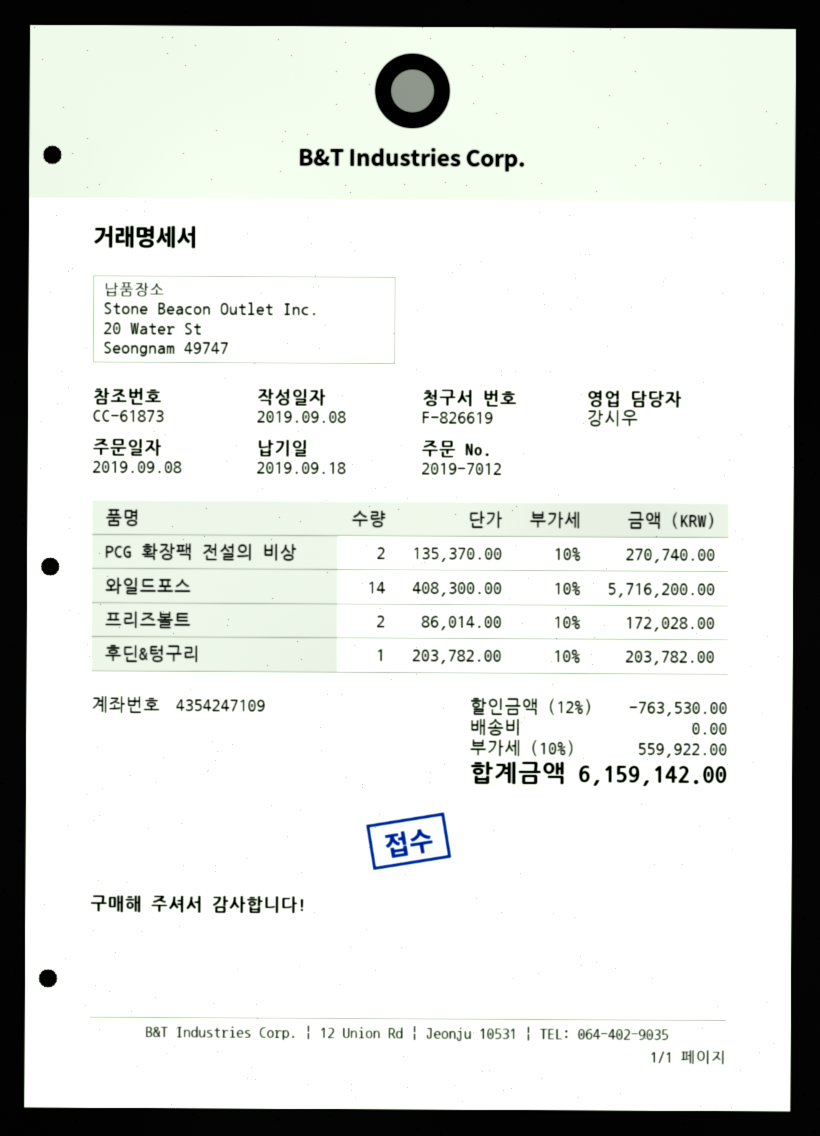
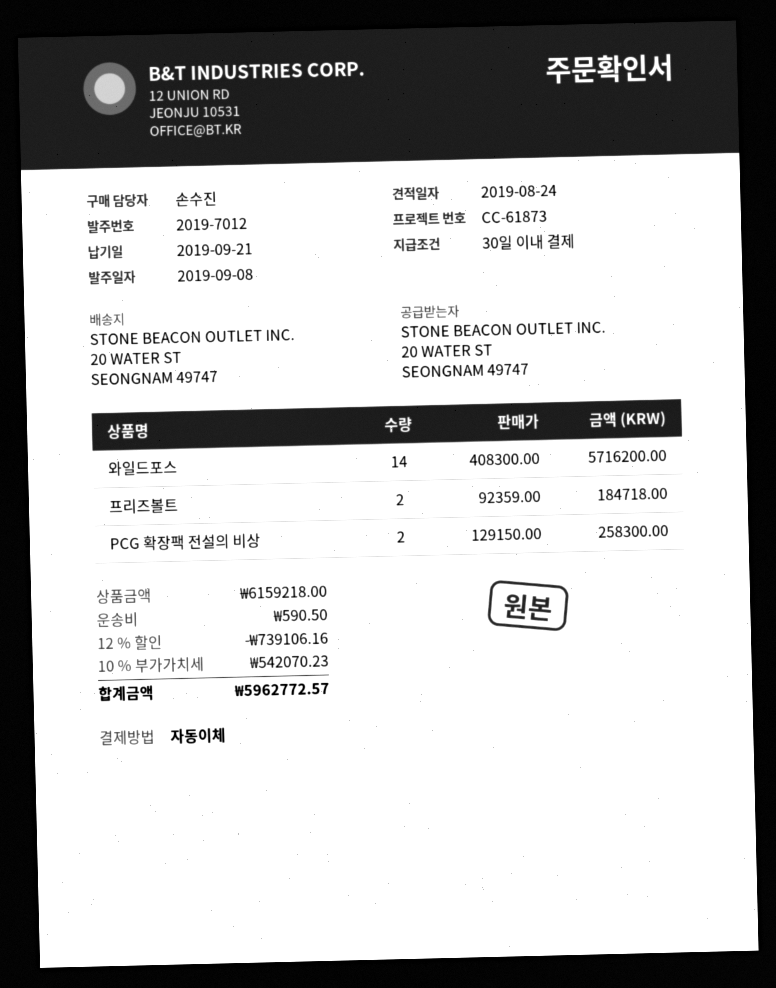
delivery date: 2019-09-18 -> 2019-09-21
PCG 확장팩 전설의 비상: 2 x 135370.00 = 270740.00 -> 2 x 129150.00 = 258300.00
프리즈볼트: 2 x 86014.00 = 172028.00 -> 2 x 92359.00 = 184718.00
후딘&텅구리: 1 x 203782.00 = 203782.00 -> none
discount: 12% = 763530.00 -> 12% = 739106.16
shipping: 0.00 -> 590.50
tax: 10% = 559922.00 -> 10% = 542070.23
total: 6159142.00 -> 5962772.57

